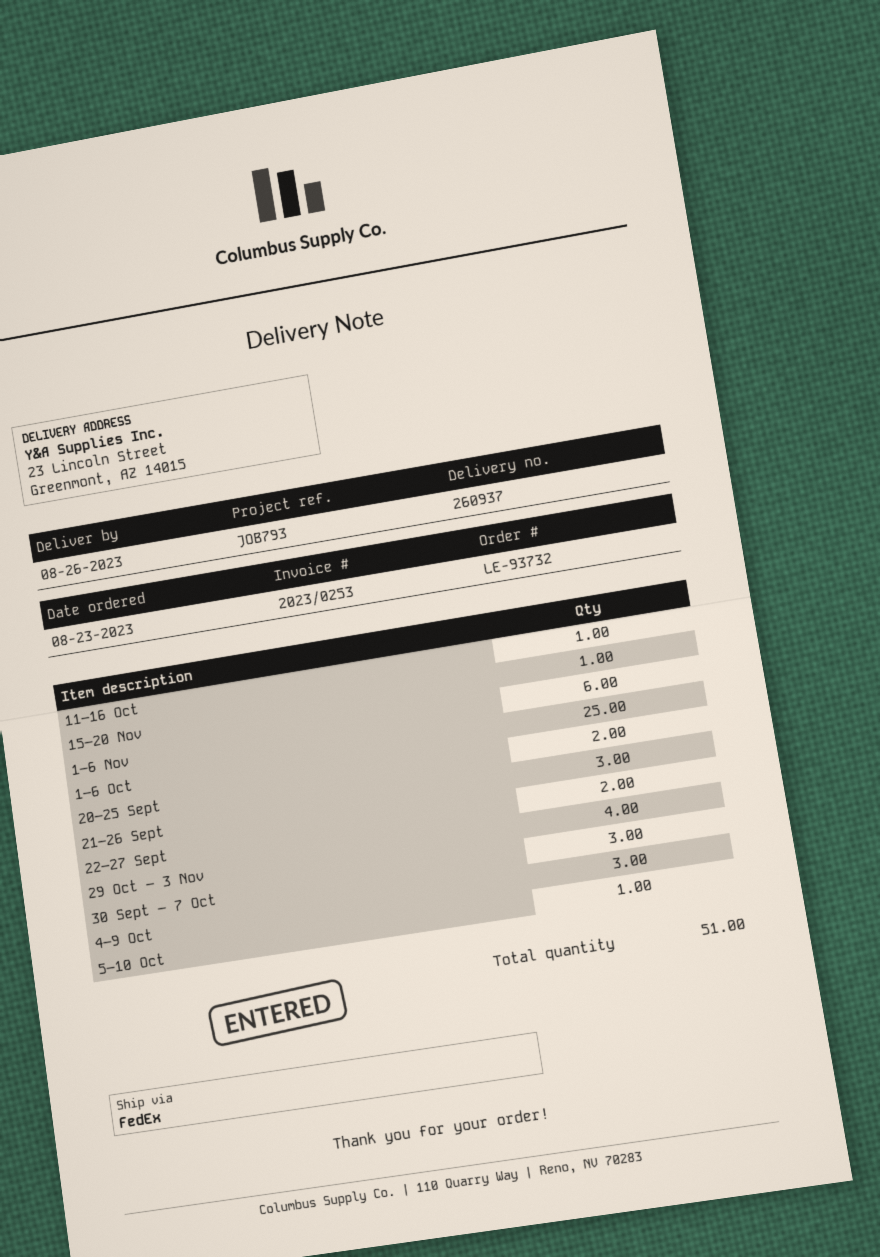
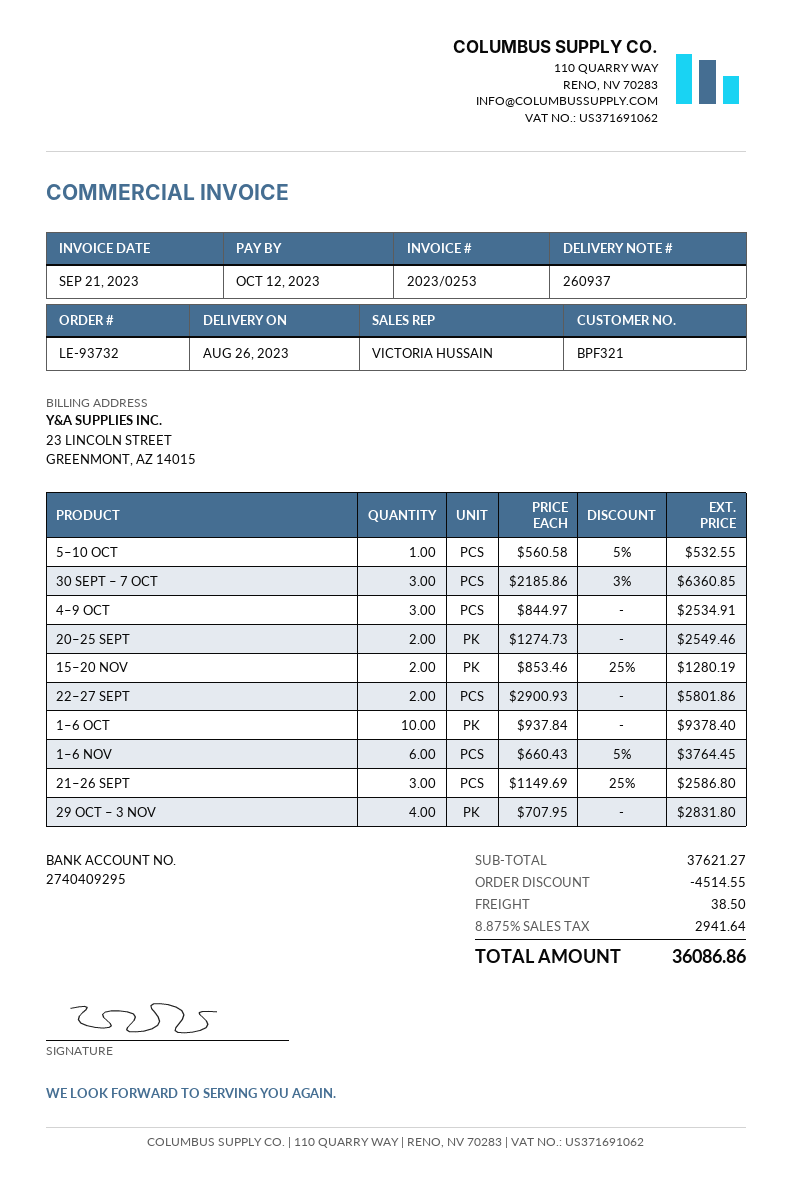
11–16 Oct: 1 -> none
15–20 Nov: 1 -> 2
1–6 Oct: 25 -> 10

